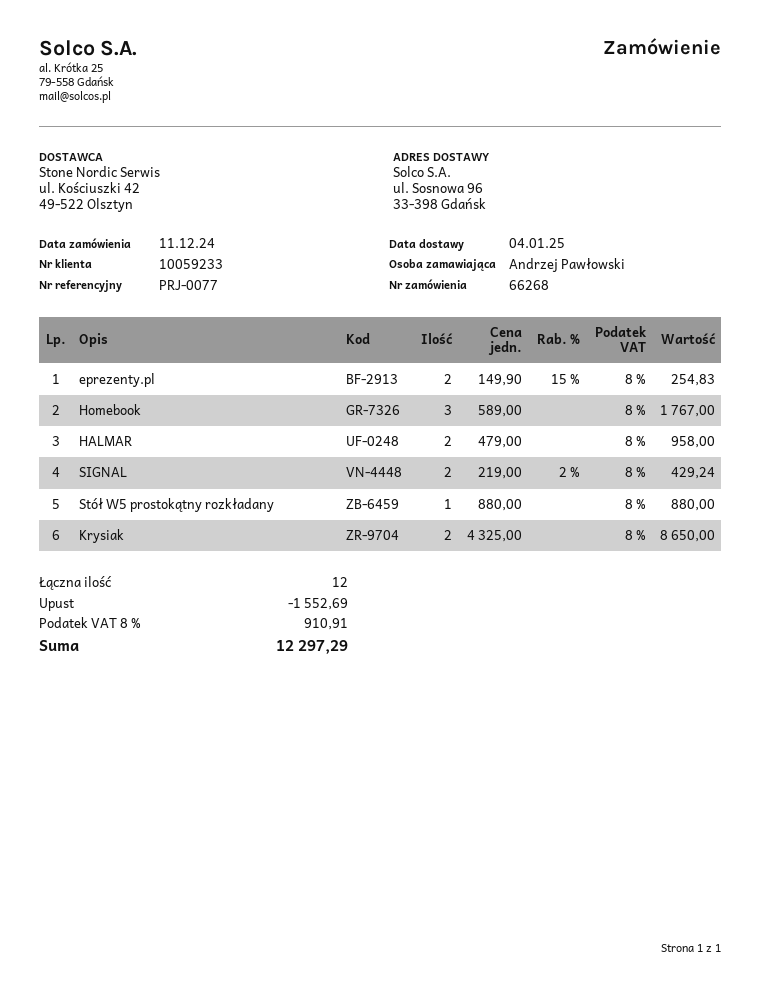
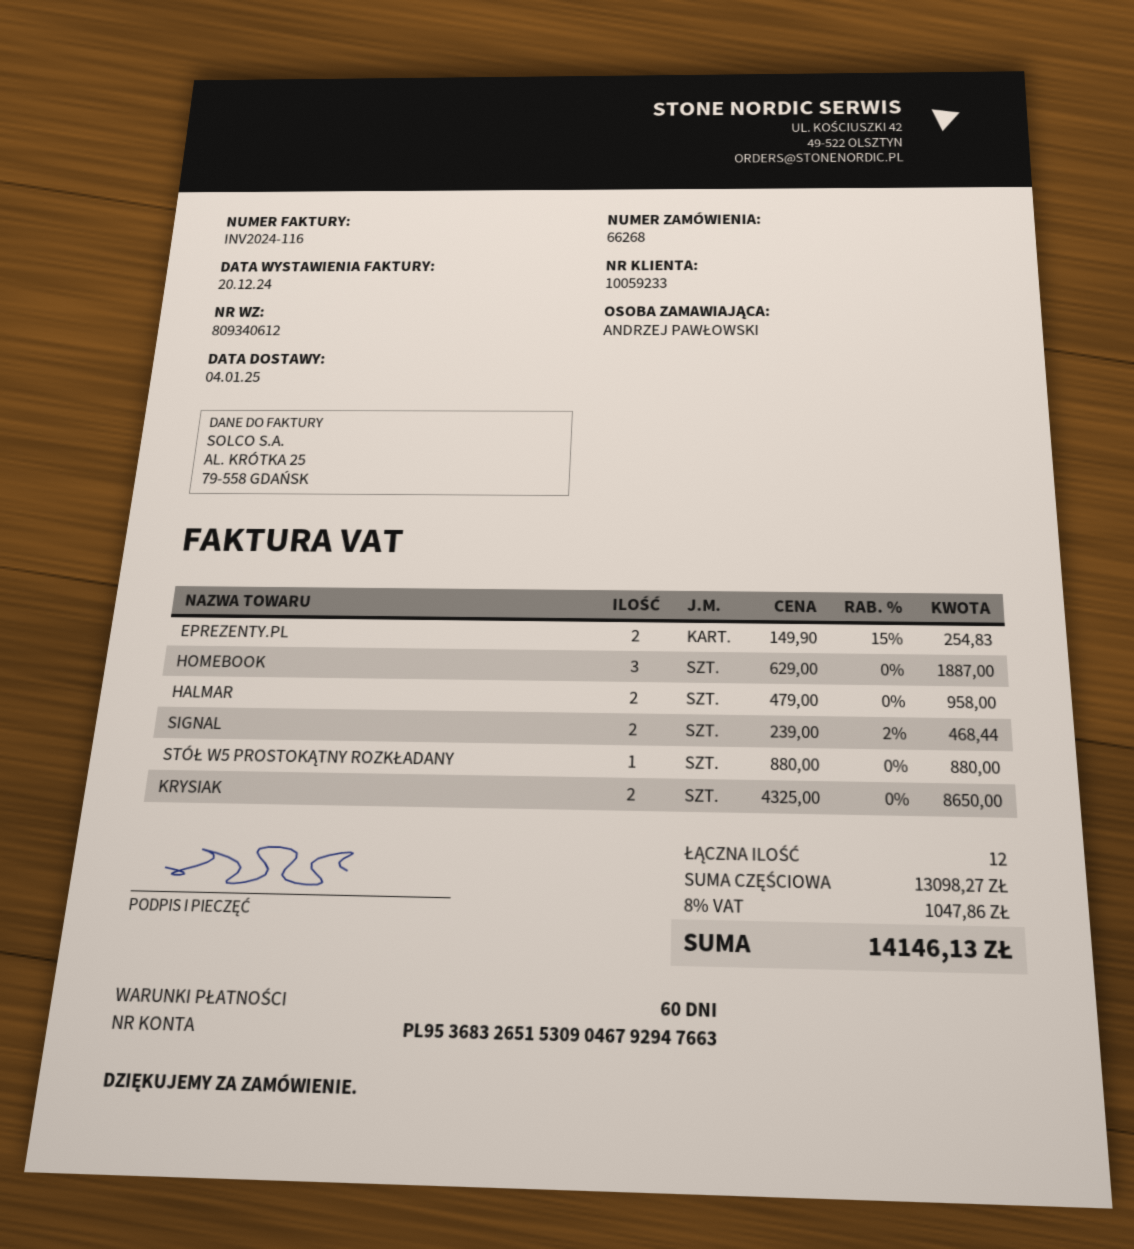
Homebook: 3 x 589.00 = 1767.00 -> 3 x 629.00 = 1887.00
SIGNAL: 2 x 219.00 - 2% = 429.24 -> 2 x 239.00 - 2% = 468.44
discount: 1552.69 -> none
tax: 8% = 910.91 -> 8% = 1047.86
total: 12297.29 -> 14146.13

